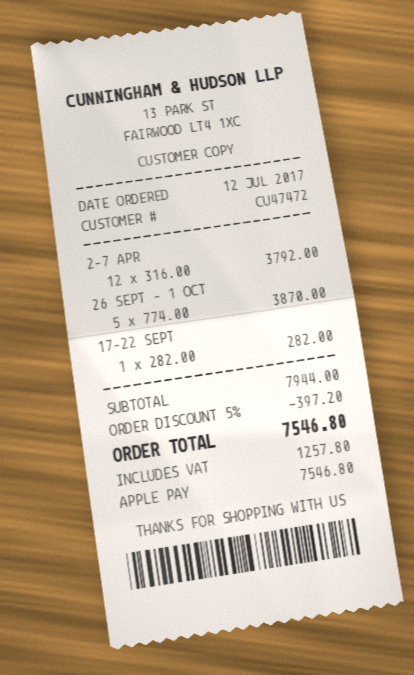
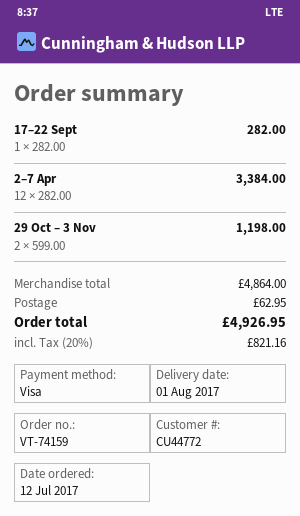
customer number: CU47472 -> CU44772
payment method: Apple Pay -> Visa
2–7 APR: 12 x 316.00 = 3792.00 -> 12 x 282.00 = 3384.00
26 SEPT – 1 OCT: 5 x 774.00 = 3870.00 -> none
29 Oct – 3 Nov: none -> 2 x 599.00 = 1198.00
subtotal: 7944.00 -> 4864.00
discount: 5% = 397.20 -> none
shipping: none -> 62.95
tax: 1257.80 -> 821.16
total: 7546.80 -> 4926.95

